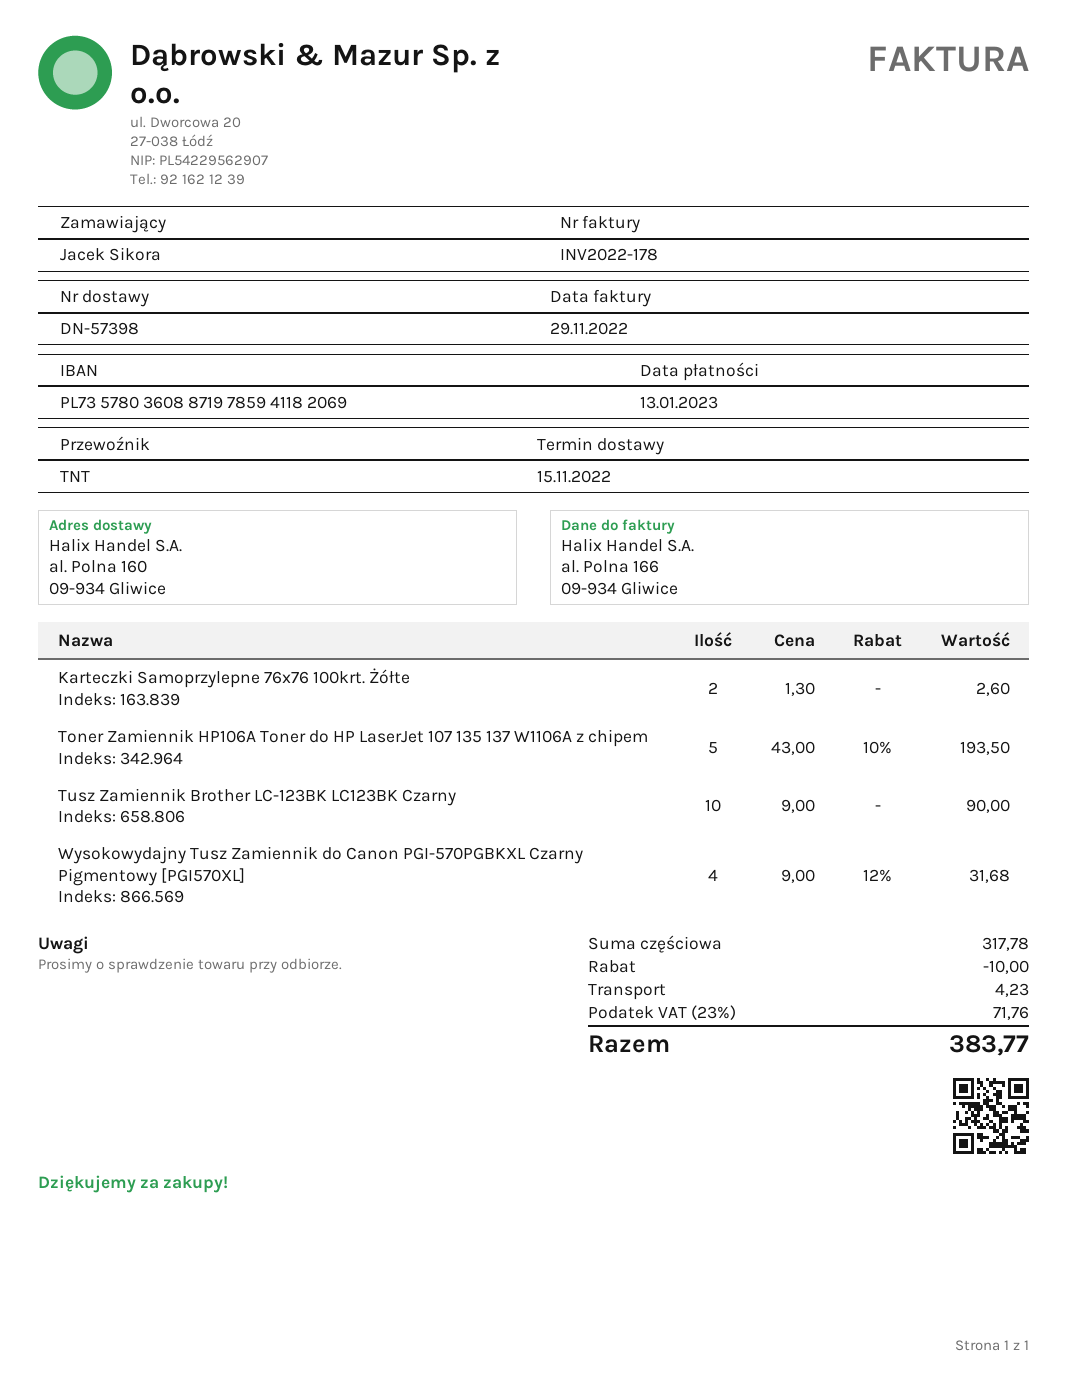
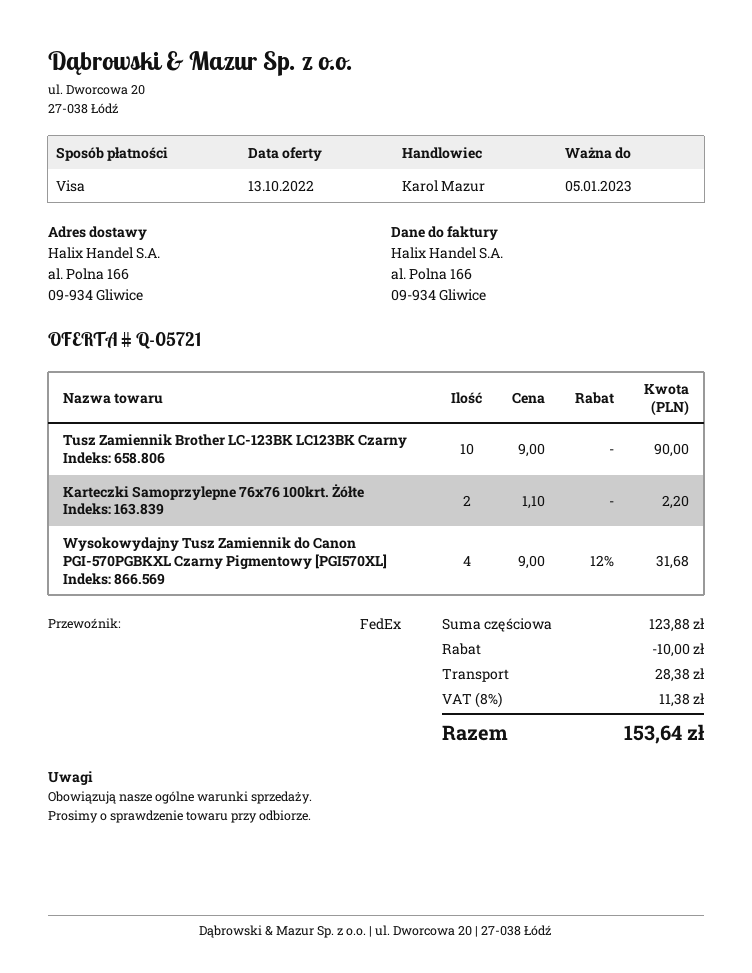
shipping method: TNT -> FedEx
ship to: al. Polna 160, 09-934 Gliwice -> al. Polna 166, 09-934 Gliwice
Karteczki Samoprzylepne 76x76 100krt. Żółte: 2 x 1.30 = 2.60 -> 2 x 1.10 = 2.20
Toner Zamiennik HP106A Toner do HP LaserJet 107 135 137 W1106A z chipem: 5 x 43.00 - 10% = 193.50 -> none
subtotal: 317.78 -> 123.88
shipping: 4.23 -> 28.38
tax: 23% = 71.76 -> 8% = 11.38
total: 383.77 -> 153.64

